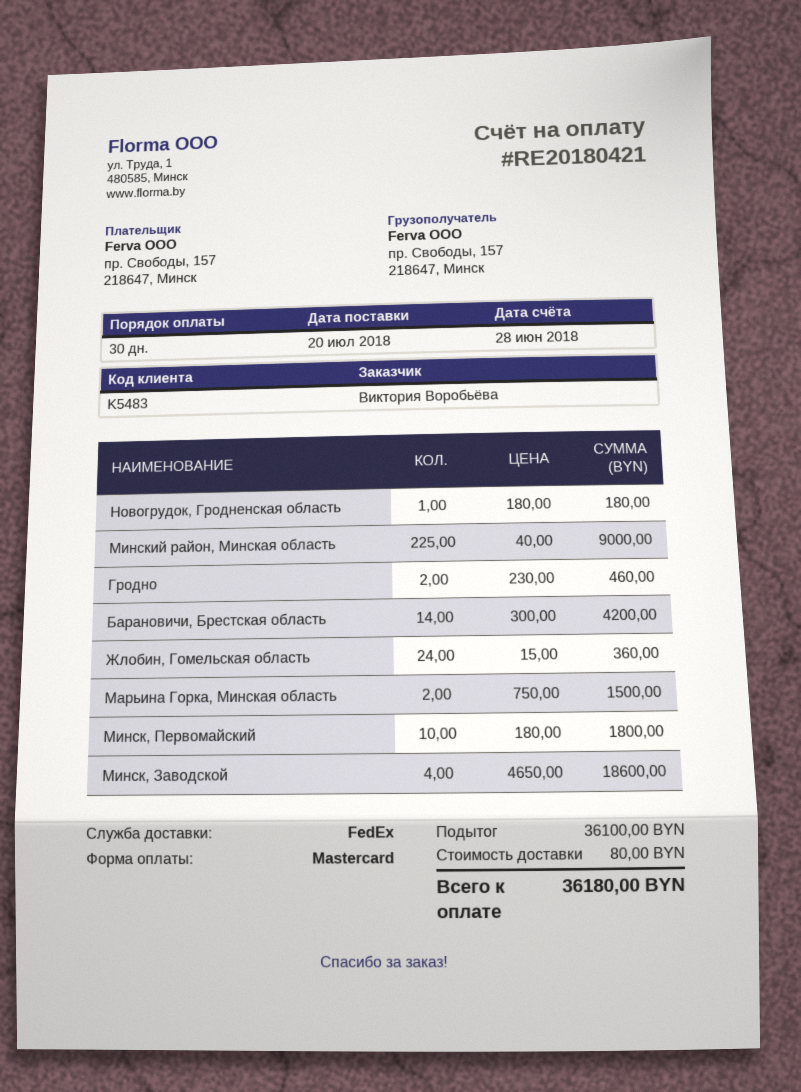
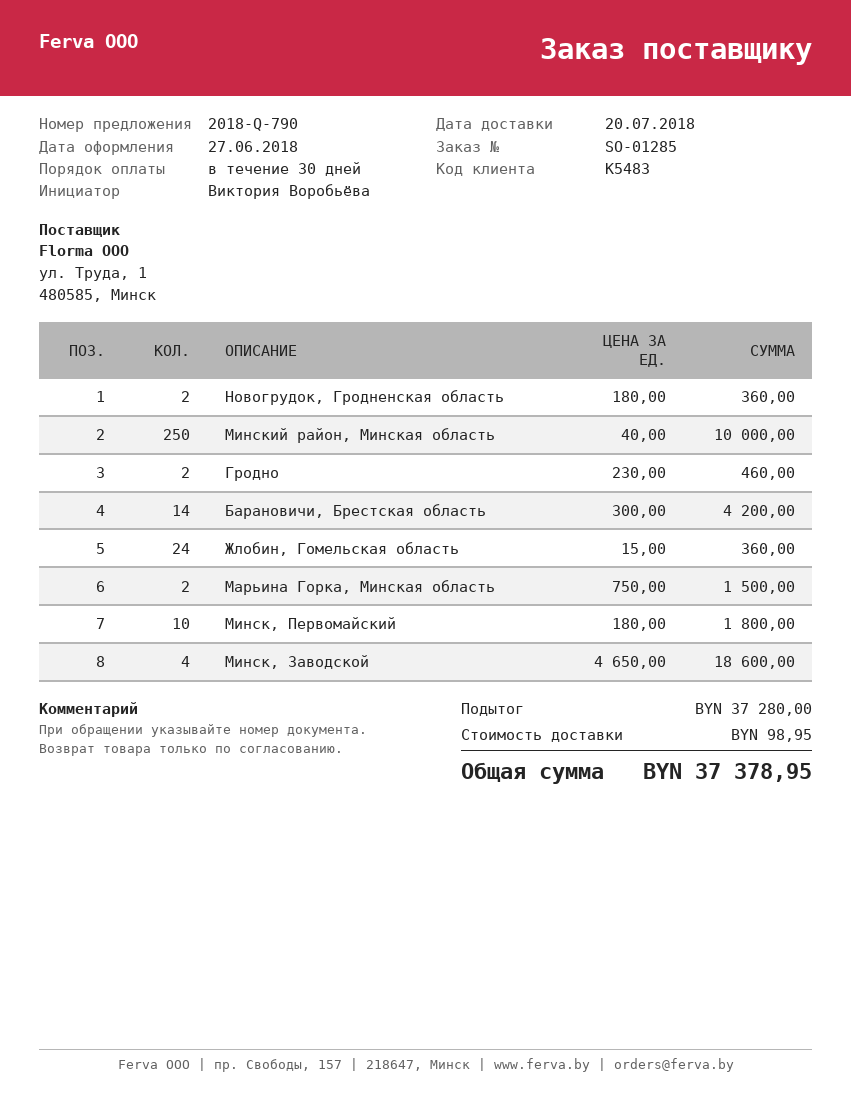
Новогрудок, Гродненская область: 1 x 180.00 = 180.00 -> 2 x 180.00 = 360.00
Минский район, Минская область: 225 x 40.00 = 9000.00 -> 250 x 40.00 = 10000.00
subtotal: 36100.00 -> 37280.00
shipping: 80.00 -> 98.95
total: 36180.00 -> 37378.95

